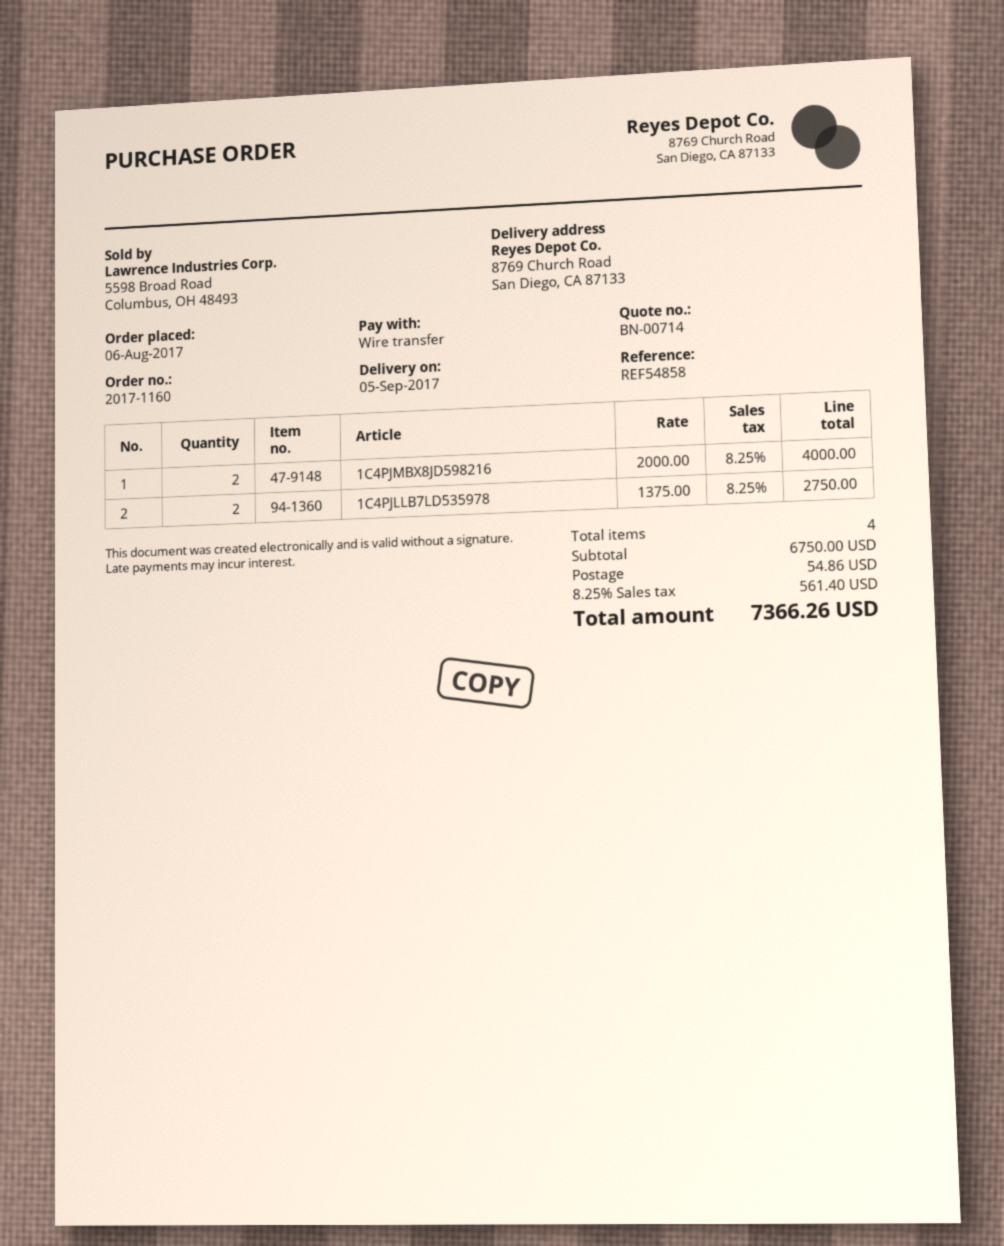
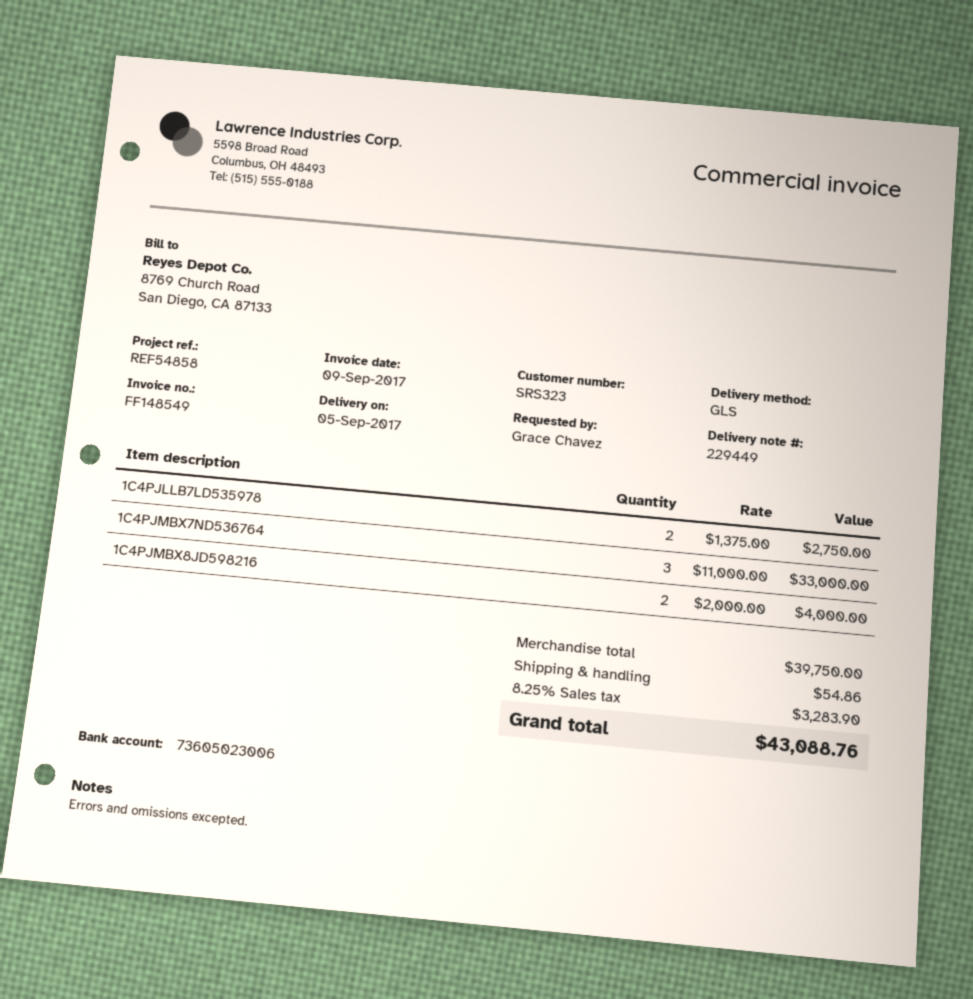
1C4PJMBX7ND536764: none -> 3 x 11000.00 = 33000.00
subtotal: 6750.00 -> 39750.00
tax: 8.25% = 561.40 -> 8.25% = 3283.90
total: 7366.26 -> 43088.76

